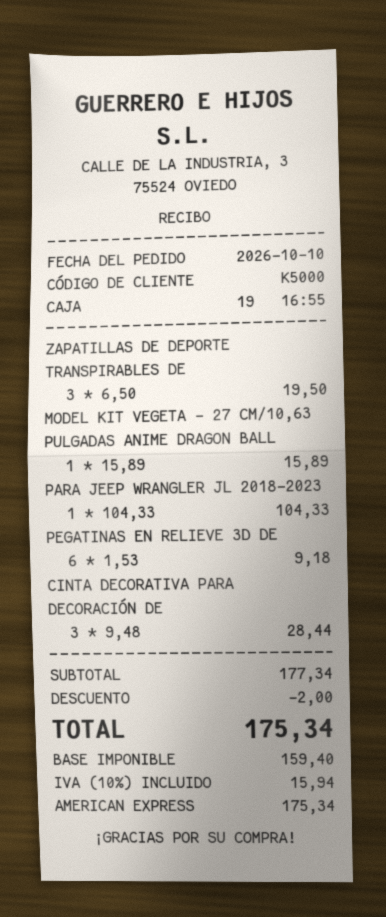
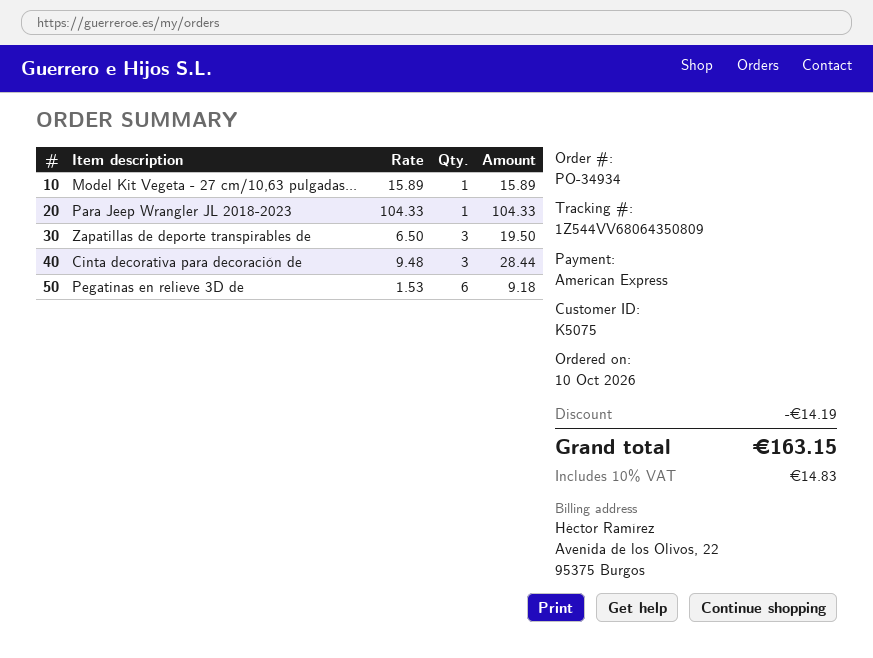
customer number: K5000 -> K5075
discount: 2.00 -> 14.19
tax: 10% = 15.94 -> 10% = 14.83
total: 175.34 -> 163.15

